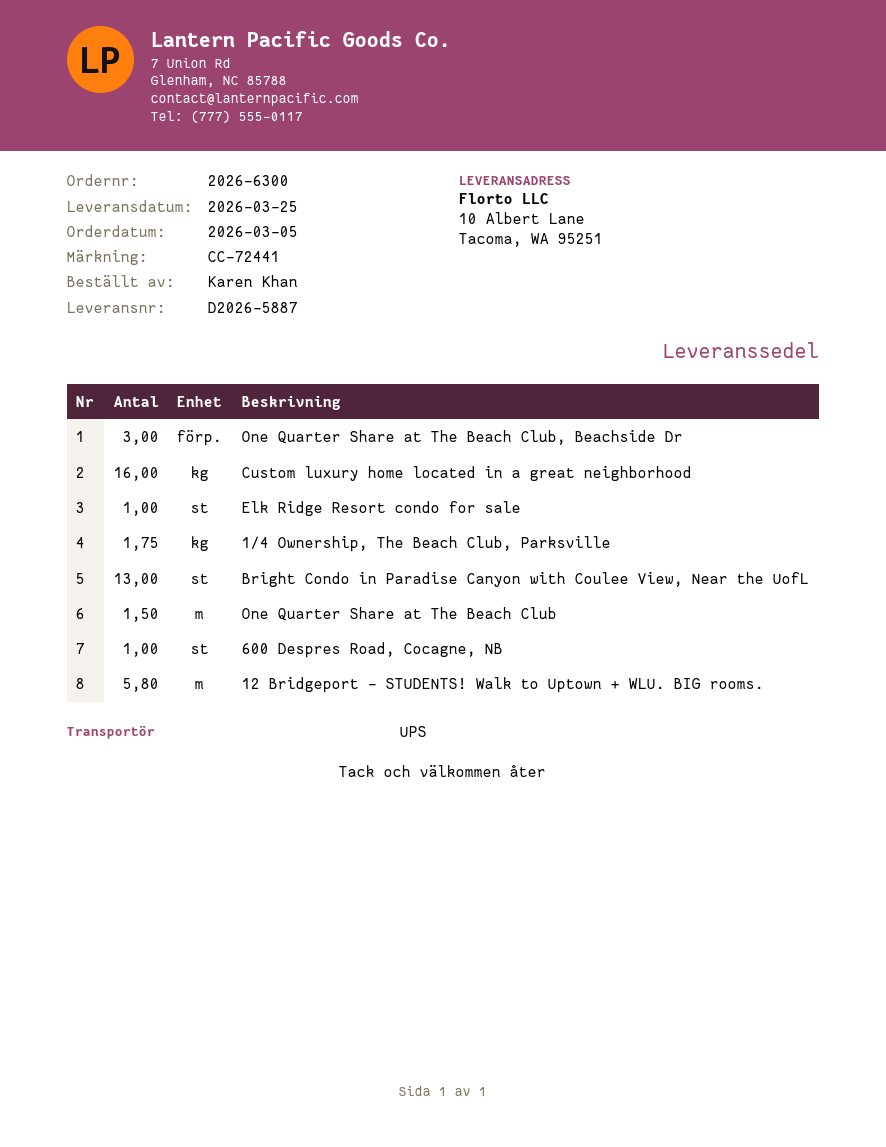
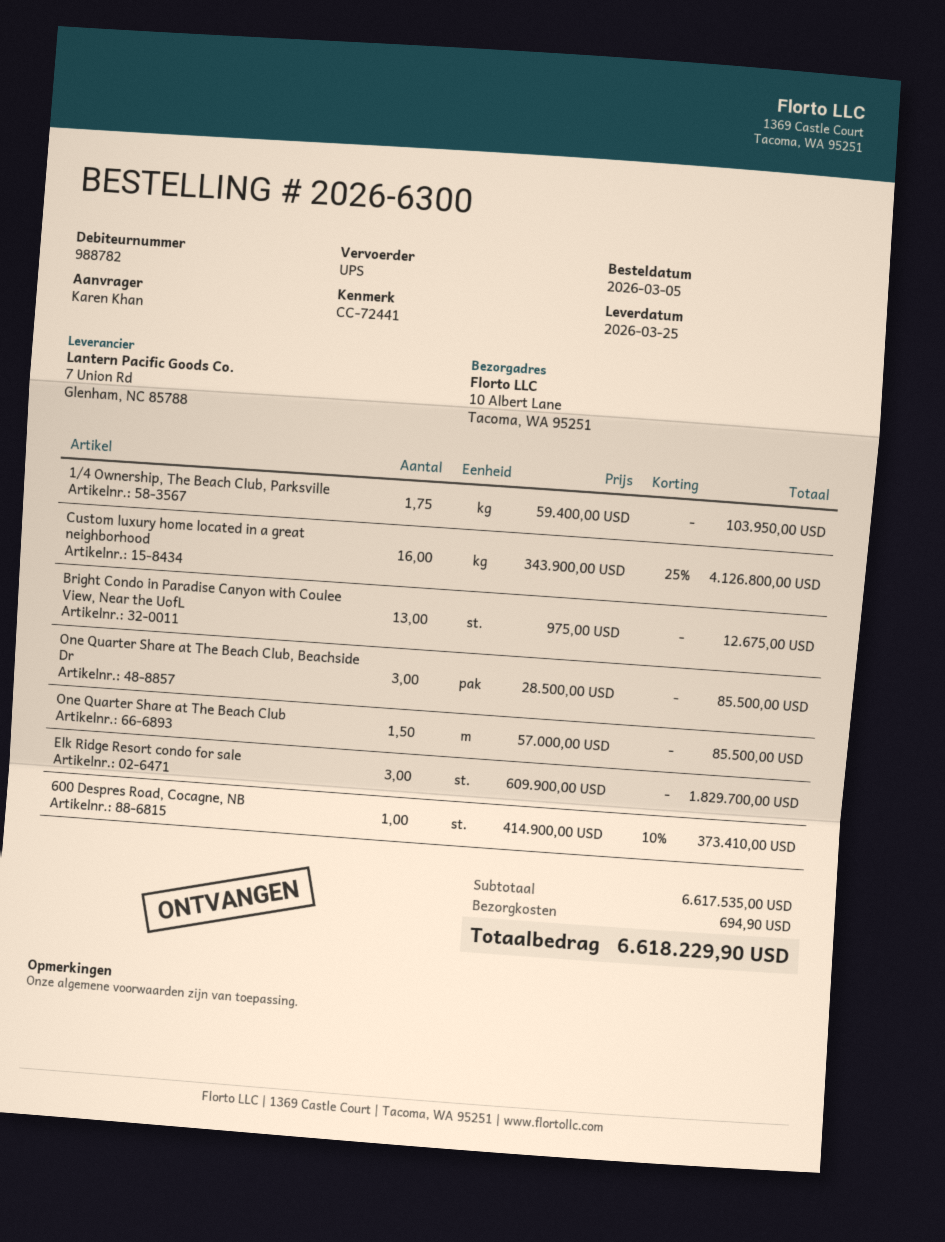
Elk Ridge Resort condo for sale: 1 -> 3
12 Bridgeport - STUDENTS! Walk to Uptown + WLU. BIG rooms.: 5.8 -> none

